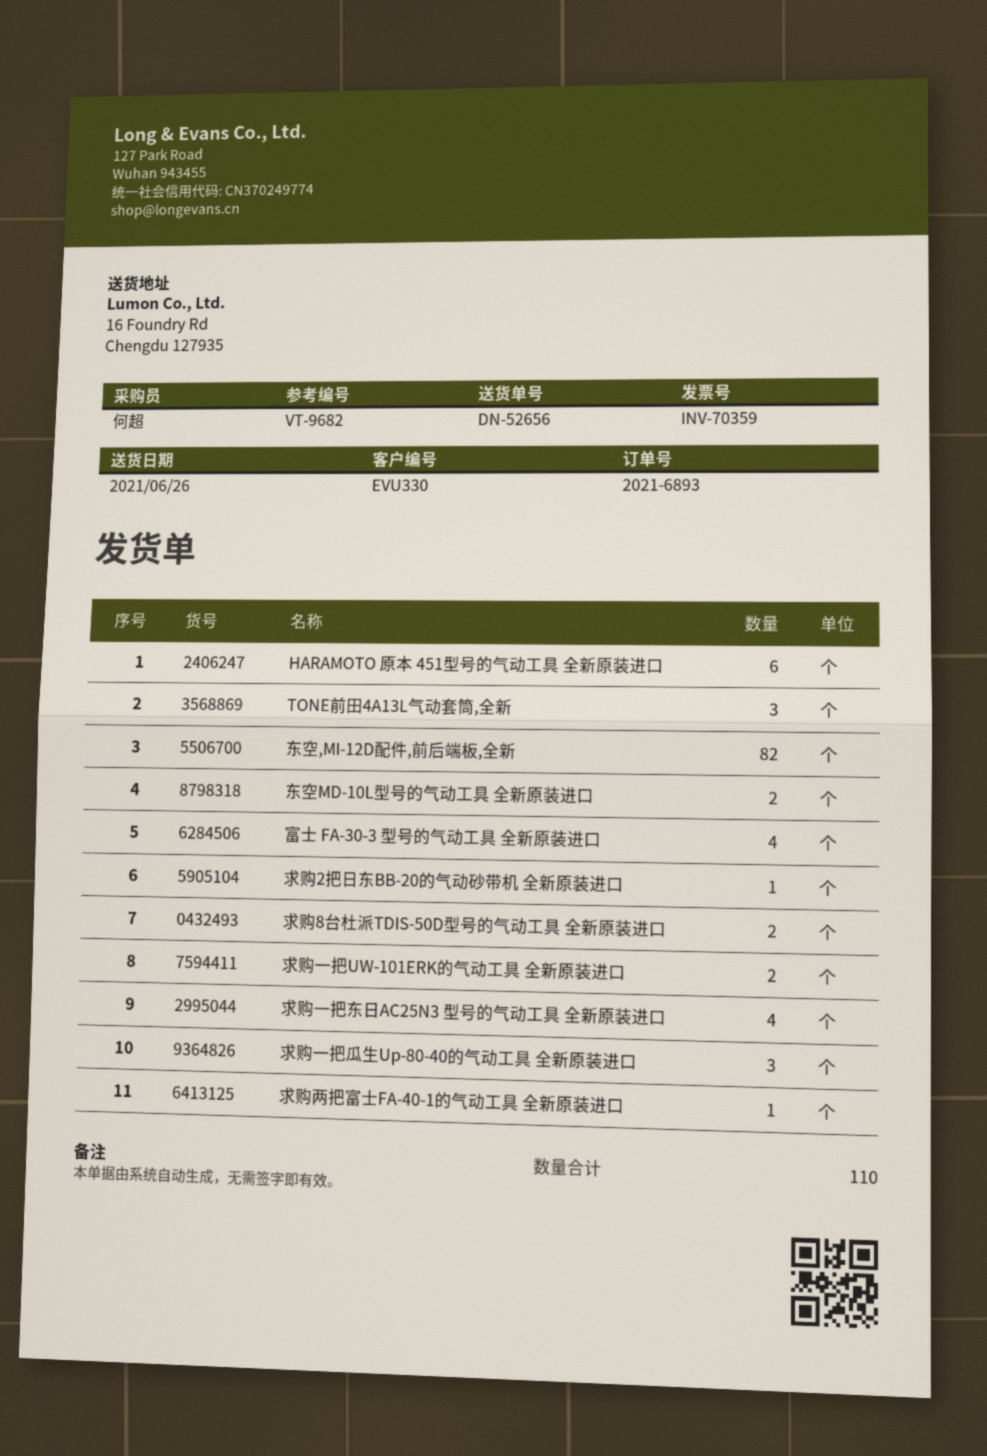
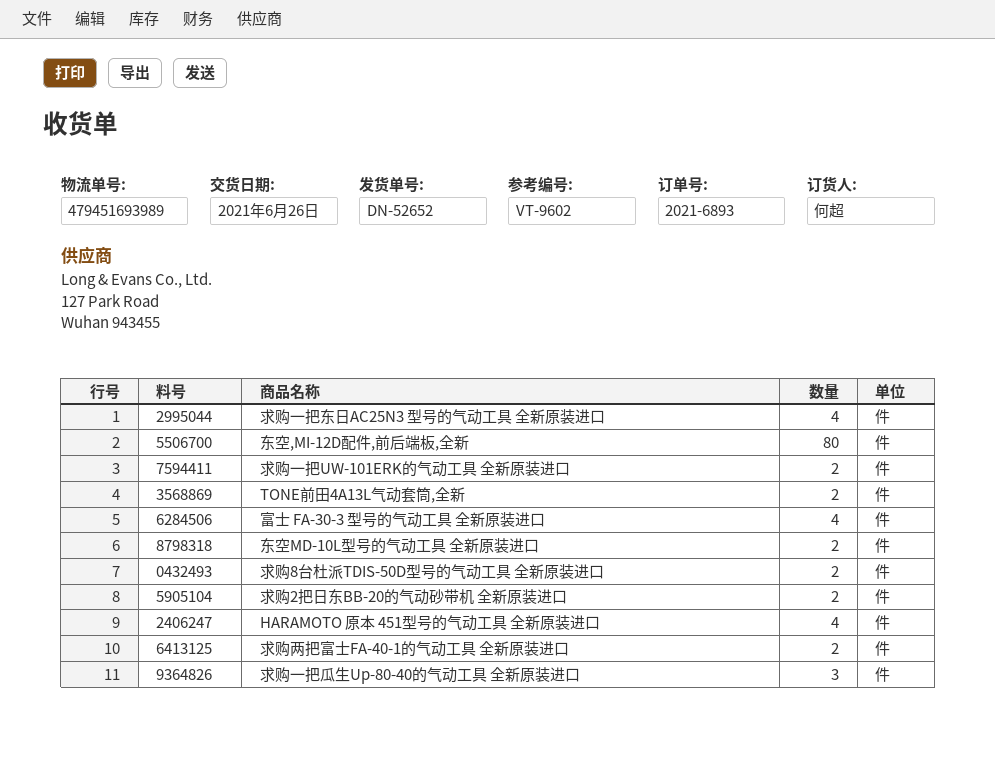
delivery note number: DN-52656 -> DN-52652
reference: VT-9682 -> VT-9602
HARAMOTO 原本 451型号的气动工具 全新原装进口: 6 -> 4
TONE前田4A13L气动套筒,全新: 3 -> 2
东空,MI-12D配件,前后端板,全新: 82 -> 80
求购2把日东BB-20的气动砂带机 全新原装进口: 1 -> 2
求购两把富士FA-40-1的气动工具 全新原装进口: 1 -> 2

